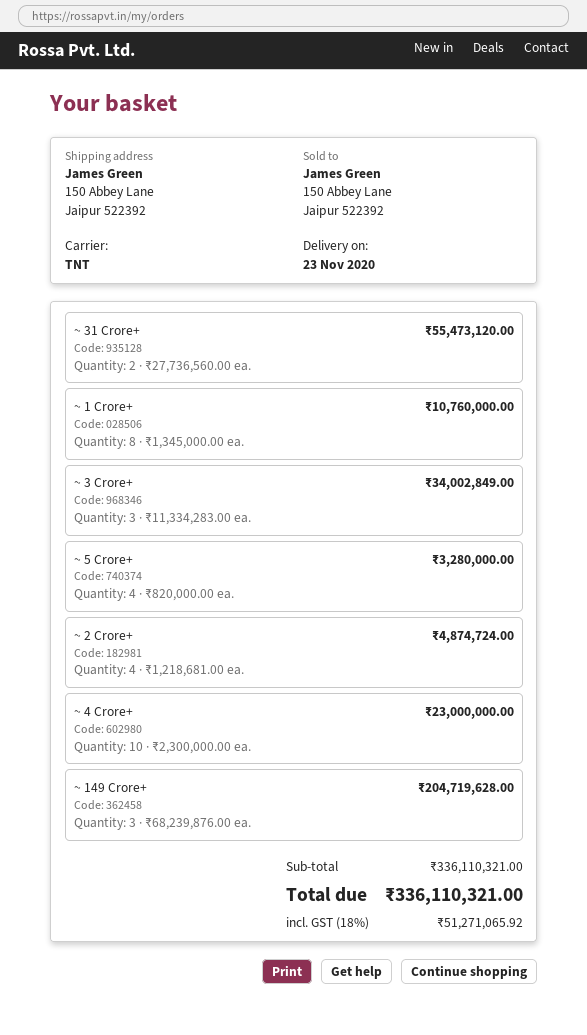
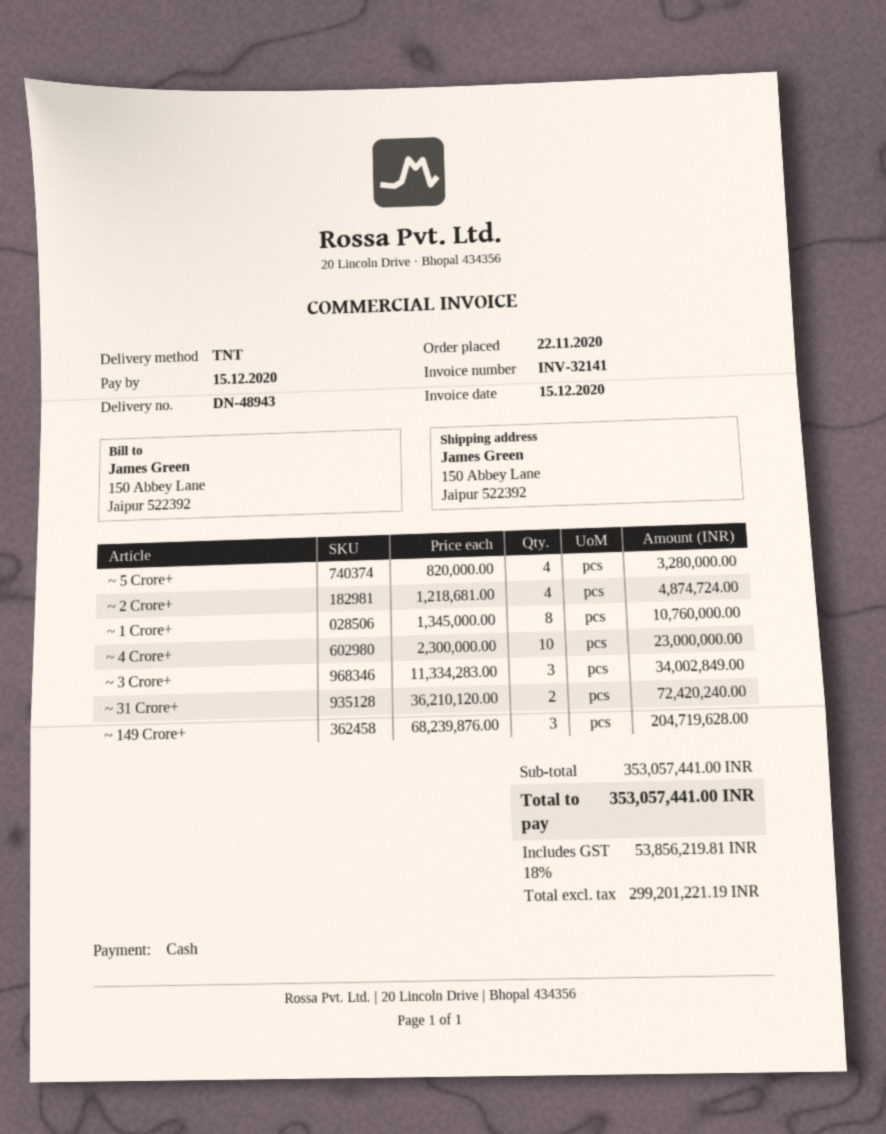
~ 31 Crore+: 2 x 27736560.00 = 55473120.00 -> 2 x 36210120.00 = 72420240.00
subtotal: 336110321.00 -> 353057441.00
tax: 18% = 51271065.92 -> 18% = 53856219.81
total: 336110321.00 -> 353057441.00

